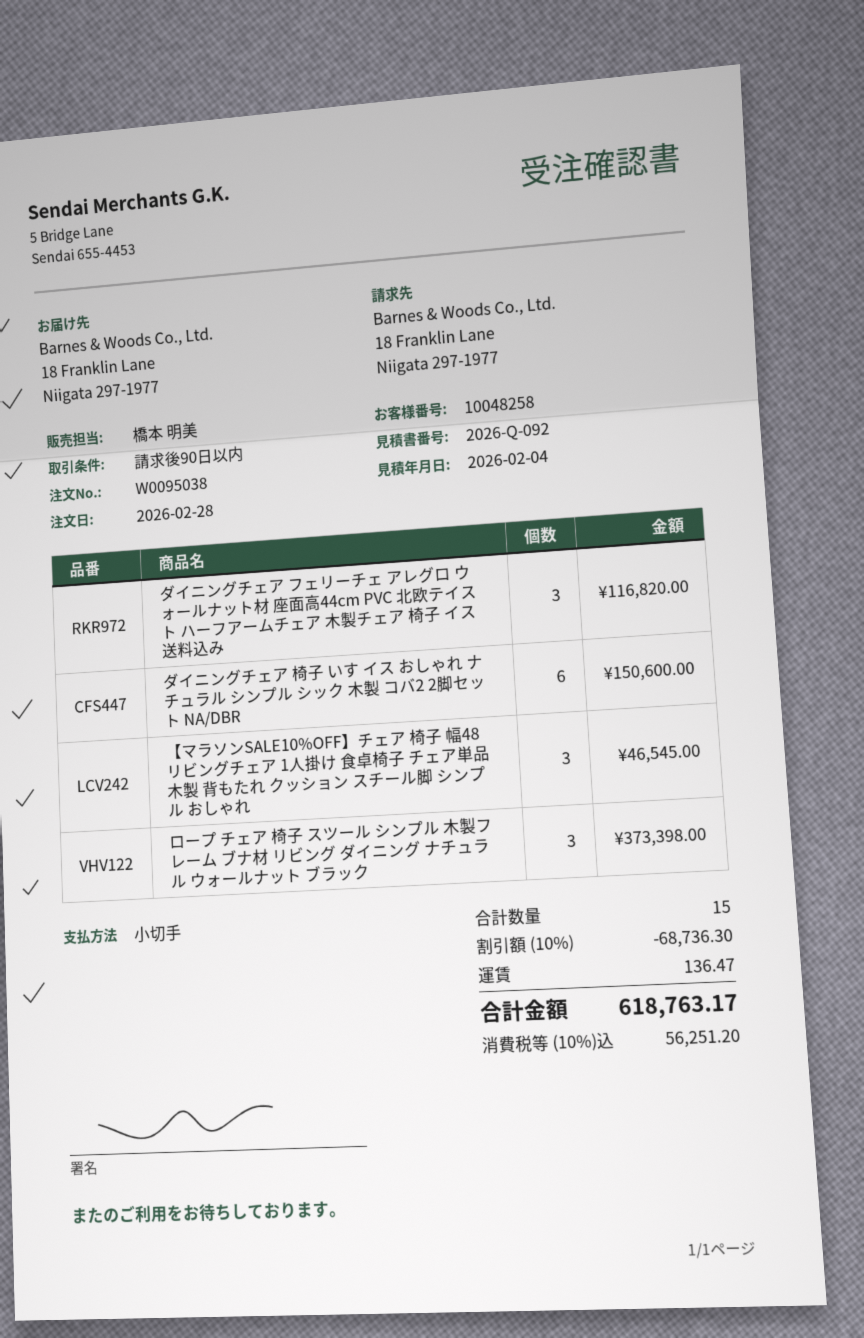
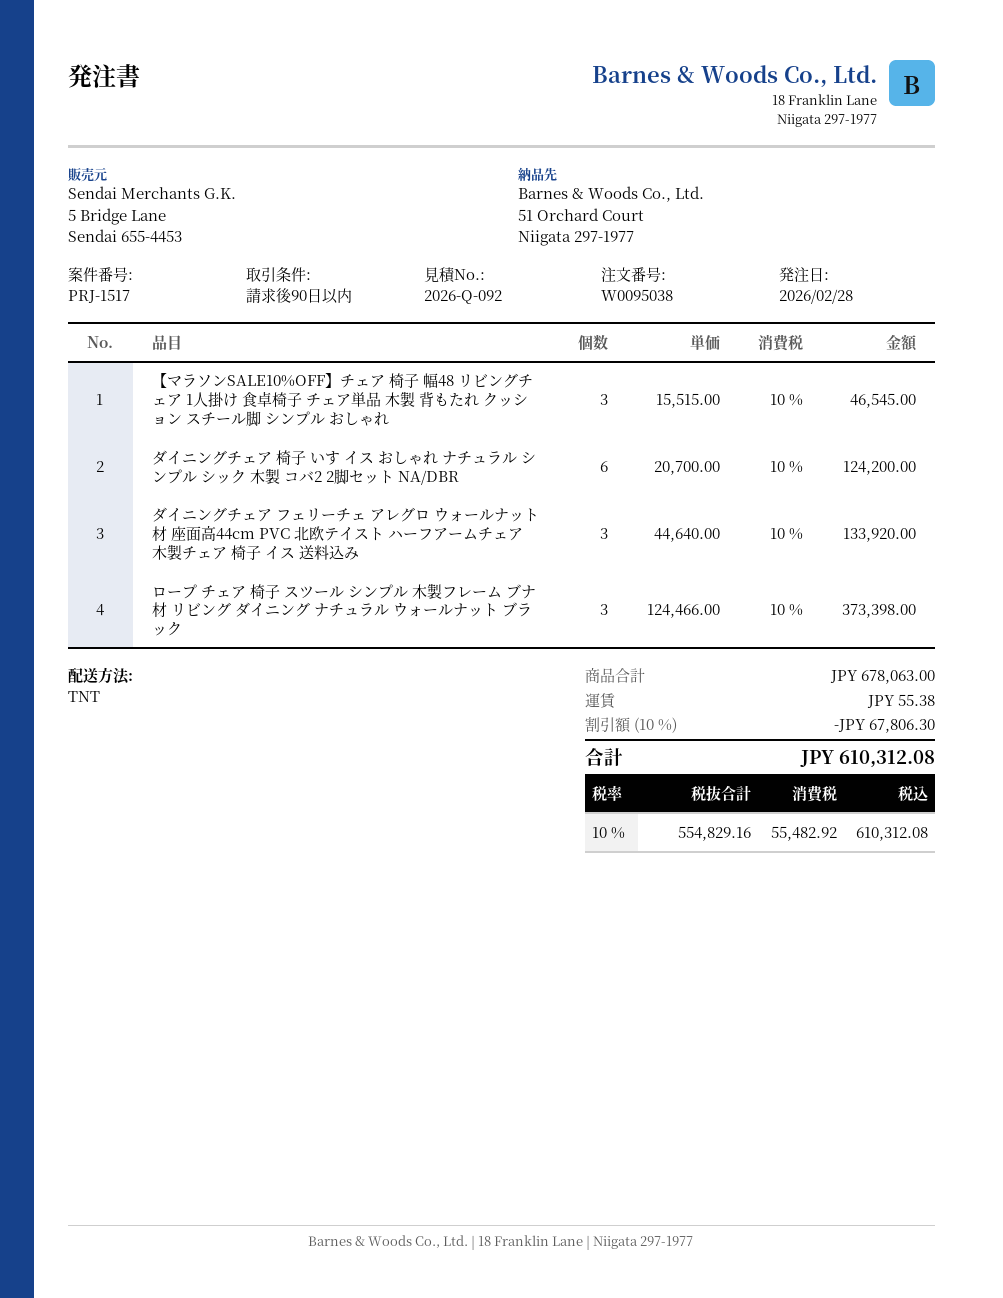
ship to: 18 Franklin Lane, Niigata 297-1977 -> 51 Orchard Court, Niigata 297-1977
ダイニングチェア フェリーチェ アレグロ ウォールナット材 座面高44cm PVC 北欧テイスト ハーフアームチェア 木製チェア 椅子 イス 送料込み: 3 for 116820.00 -> 3 for 133920.00
ダイニングチェア 椅子 いす イス おしゃれ ナチュラル シンプル シック 木製 コバ2 2脚セット NA/DBR: 6 for 150600.00 -> 6 for 124200.00
discount: 10% = 68736.30 -> 10% = 67806.30
shipping: 136.47 -> 55.38
tax: 10% = 56251.20 -> 10% = 55482.92
total: 618763.17 -> 610312.08

